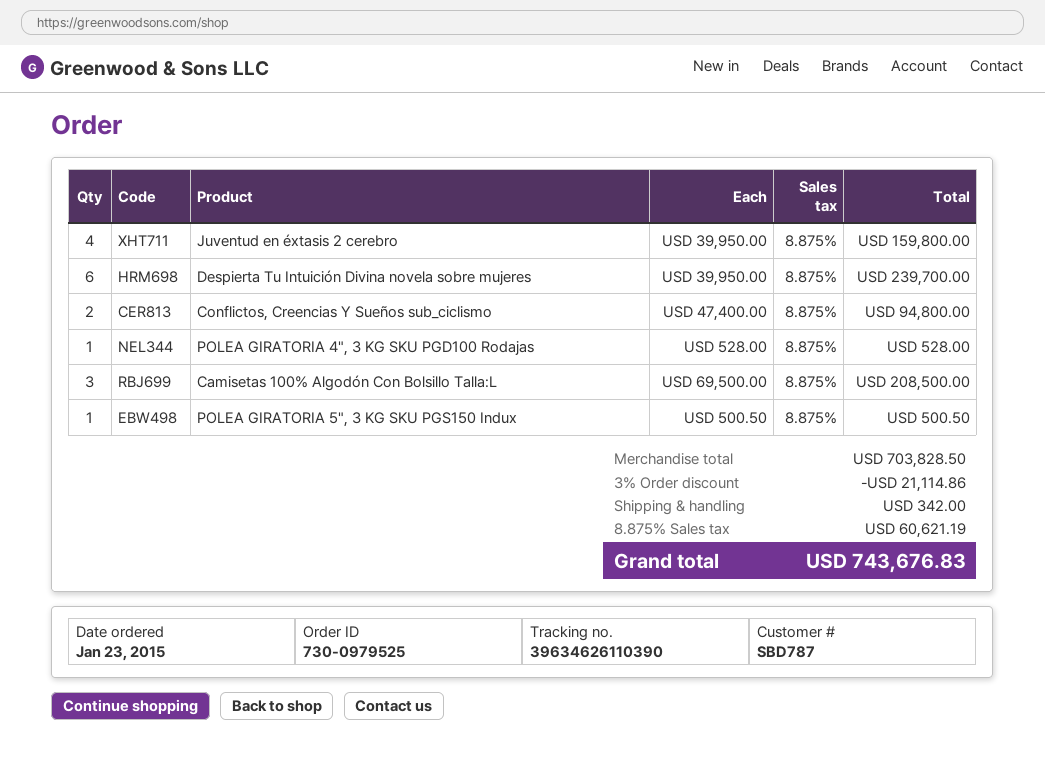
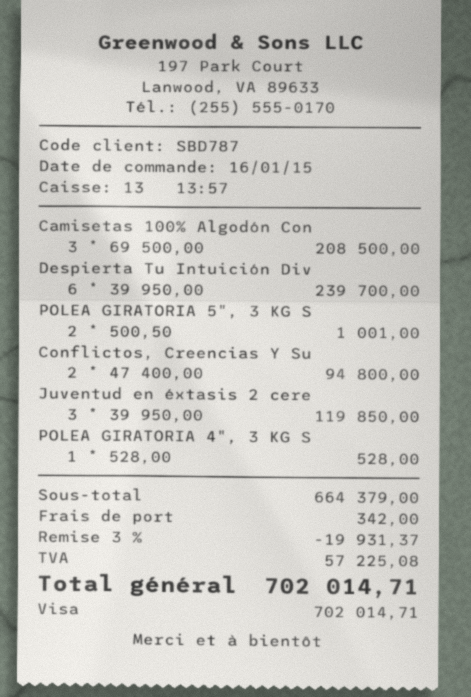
order date: 2015-01-23 -> 2015-01-16
Juventud en éxtasis 2 cerebro: 4 x 39950.00 = 159800.00 -> 3 x 39950.00 = 119850.00
POLEA GIRATORIA 5", 3 KG SKU PGS150 Indux: 1 x 500.50 = 500.50 -> 2 x 500.50 = 1001.00
subtotal: 703828.50 -> 664379.00
discount: 3% = 21114.86 -> 3% = 19931.37
tax: 60621.19 -> 57225.08
total: 743676.83 -> 702014.71

